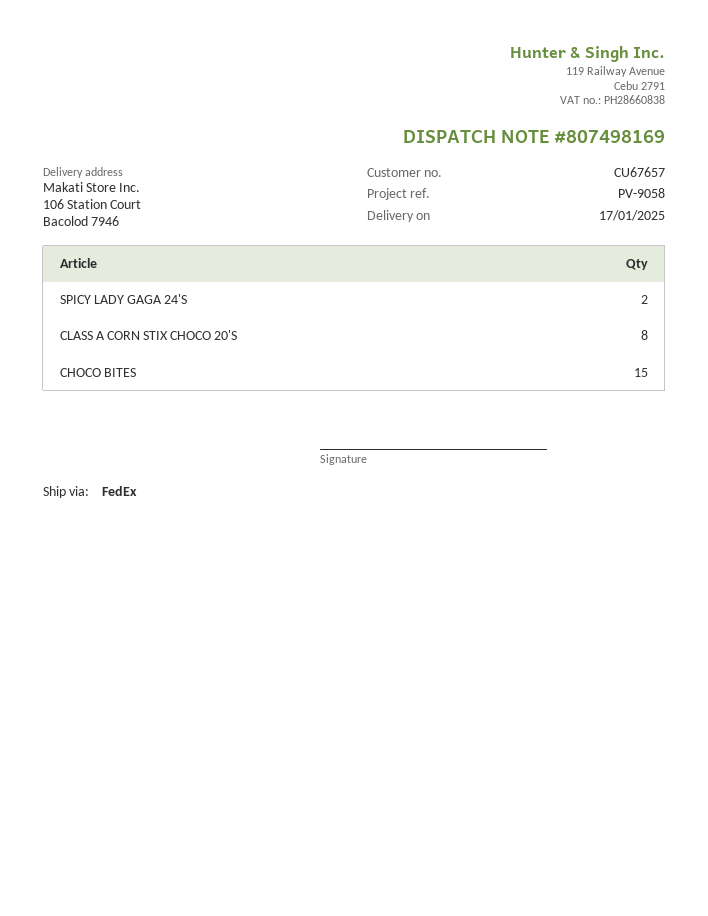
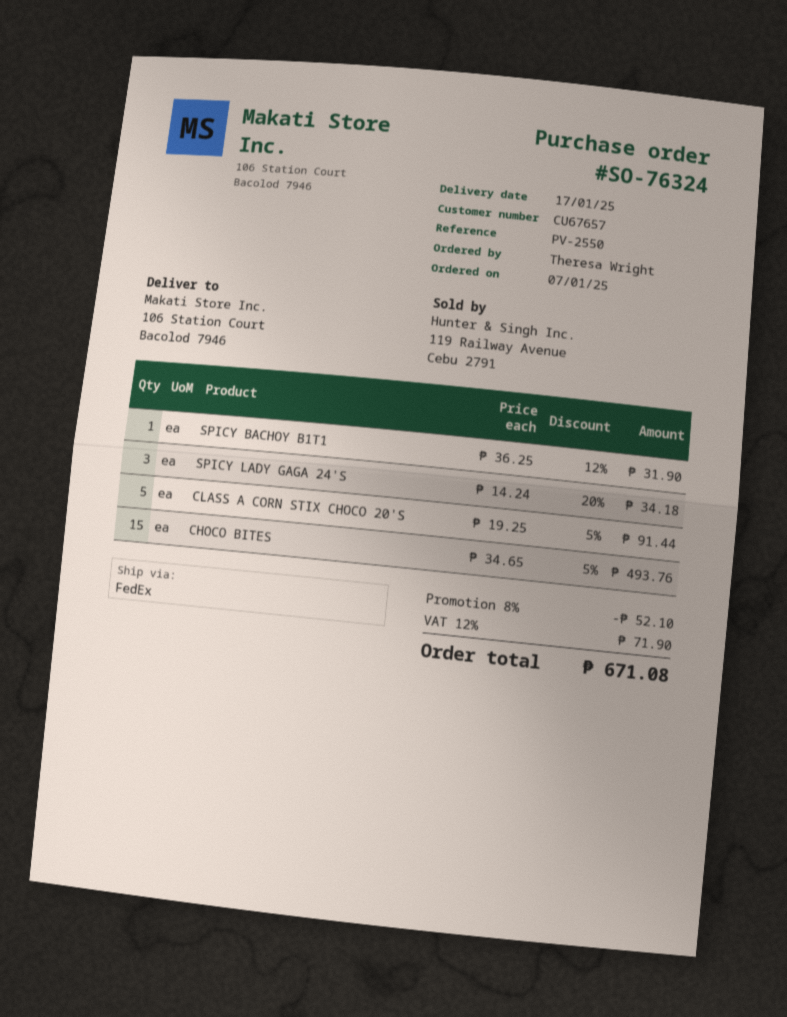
reference: PV-9058 -> PV-2550
SPICY LADY GAGA 24'S: 2 -> 3
CLASS A CORN STIX CHOCO 20'S: 8 -> 5
SPICY BACHOY B1T1: none -> 1

